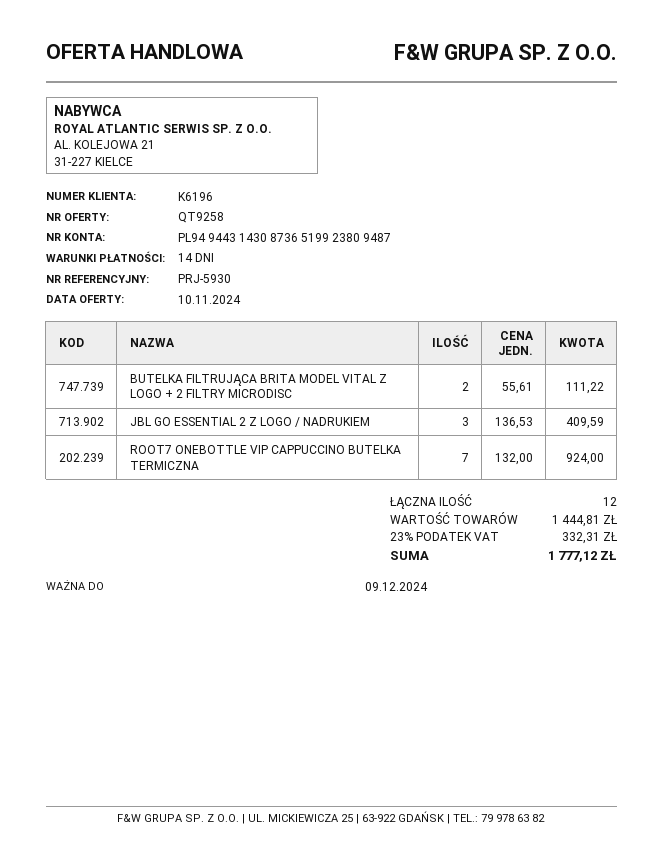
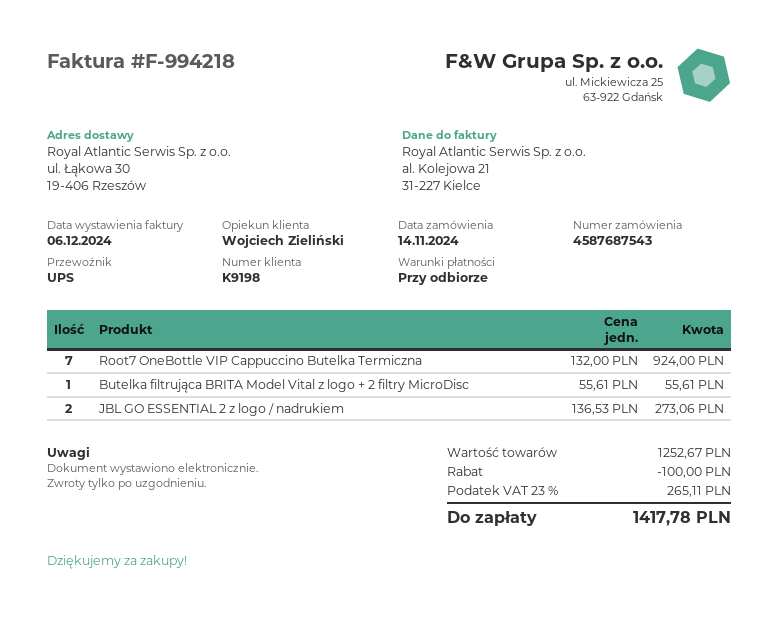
payment terms: 14 days -> on receipt
customer number: K6196 -> K9198
BUTELKA FILTRUJĄCA BRITA MODEL VITAL Z LOGO + 2 FILTRY MICRODISC: 2 x 55.61 = 111.22 -> 1 x 55.61 = 55.61
JBL GO ESSENTIAL 2 Z LOGO / NADRUKIEM: 3 x 136.53 = 409.59 -> 2 x 136.53 = 273.06
subtotal: 1444.81 -> 1252.67
discount: none -> 100.00
tax: 23% = 332.31 -> 23% = 265.11
total: 1777.12 -> 1417.78

